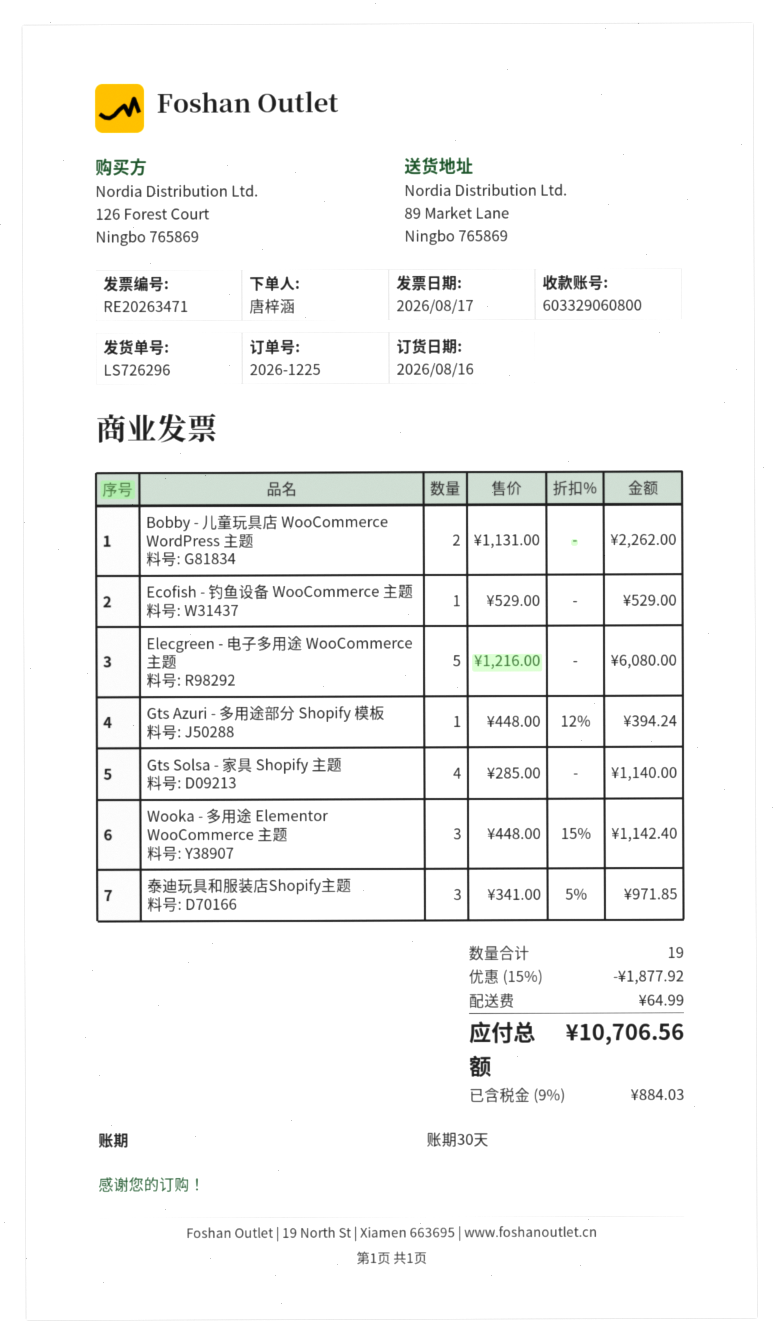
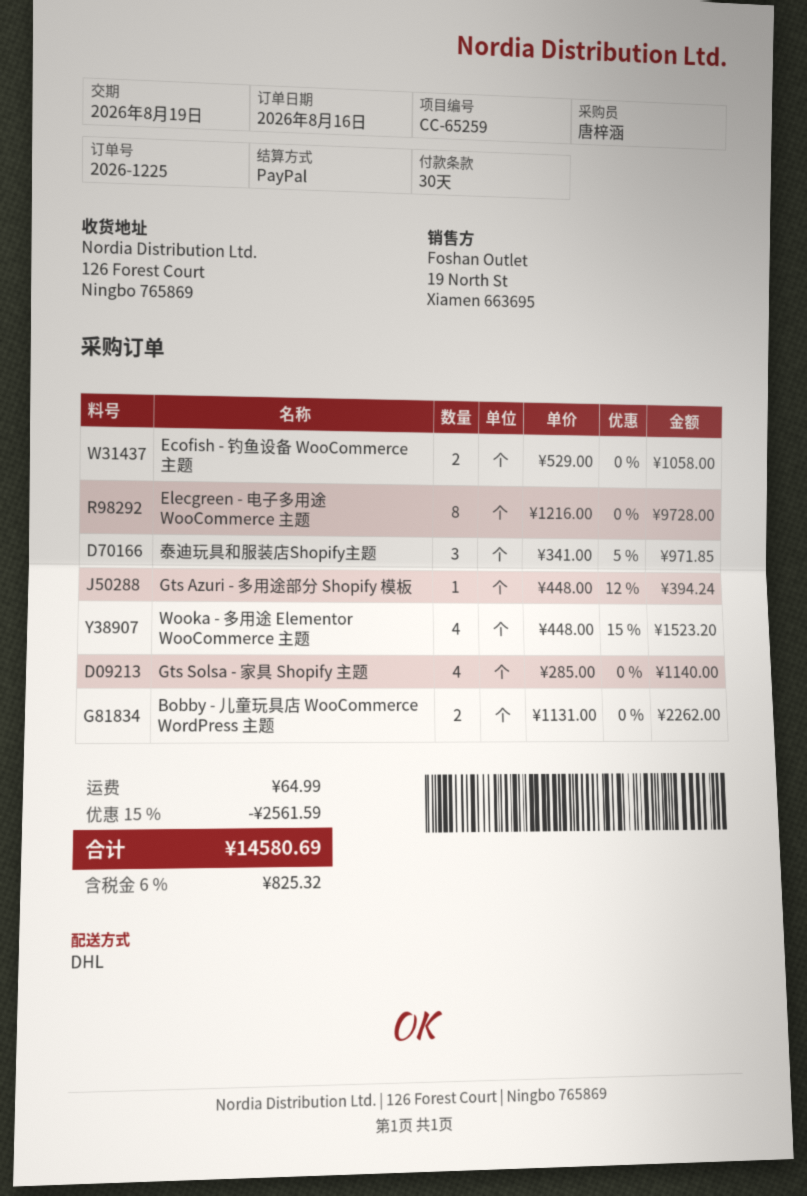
ship to: 89 Market Lane, Ningbo 765869 -> 126 Forest Court, Ningbo 765869
Ecofish - 钓鱼设备 WooCommerce 主题: 1 x 529.00 = 529.00 -> 2 x 529.00 = 1058.00
Elecgreen - 电子多用途 WooCommerce 主题: 5 x 1216.00 = 6080.00 -> 8 x 1216.00 = 9728.00
Wooka - 多用途 Elementor WooCommerce 主题: 3 x 448.00 - 15% = 1142.40 -> 4 x 448.00 - 15% = 1523.20
discount: 15% = 1877.92 -> 15% = 2561.59
tax: 9% = 884.03 -> 6% = 825.32
total: 10706.56 -> 14580.69

